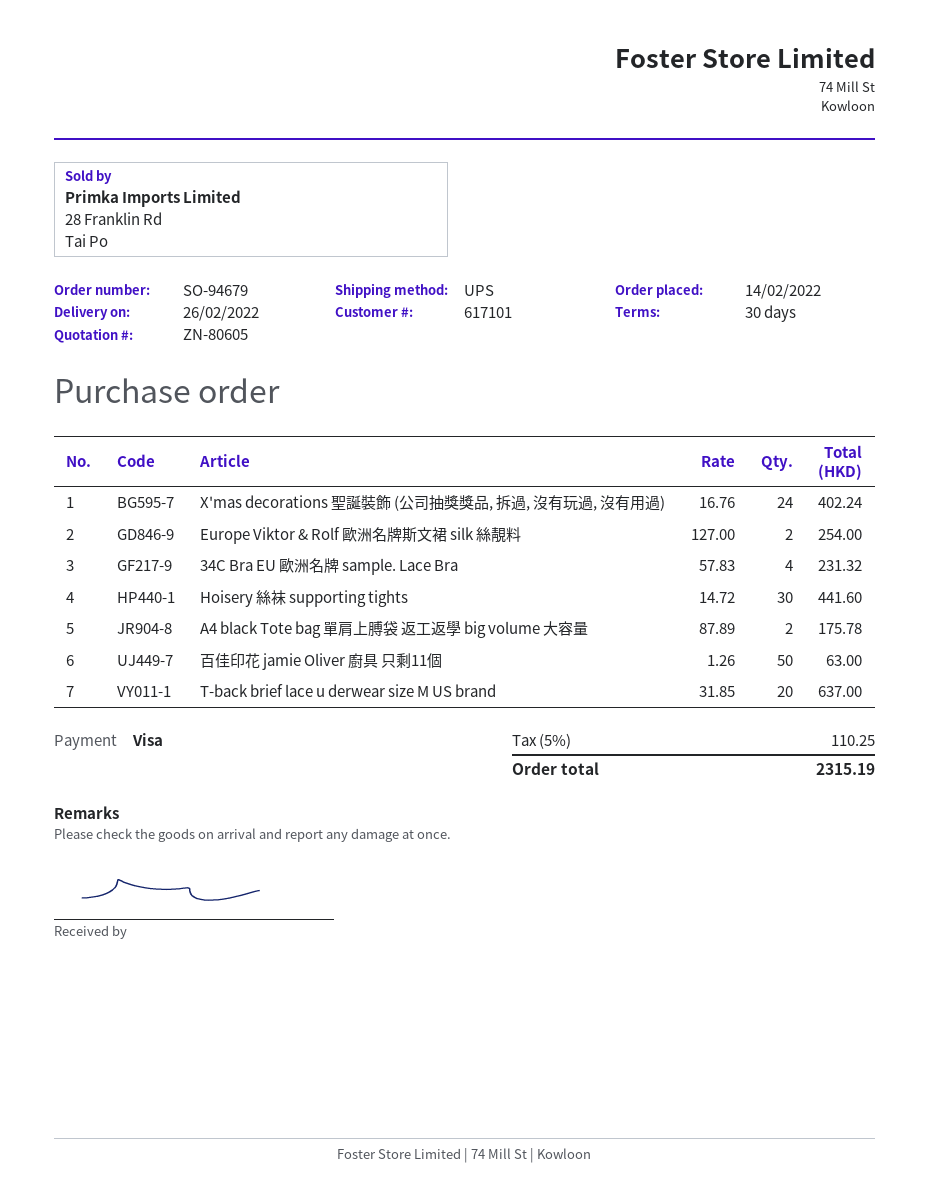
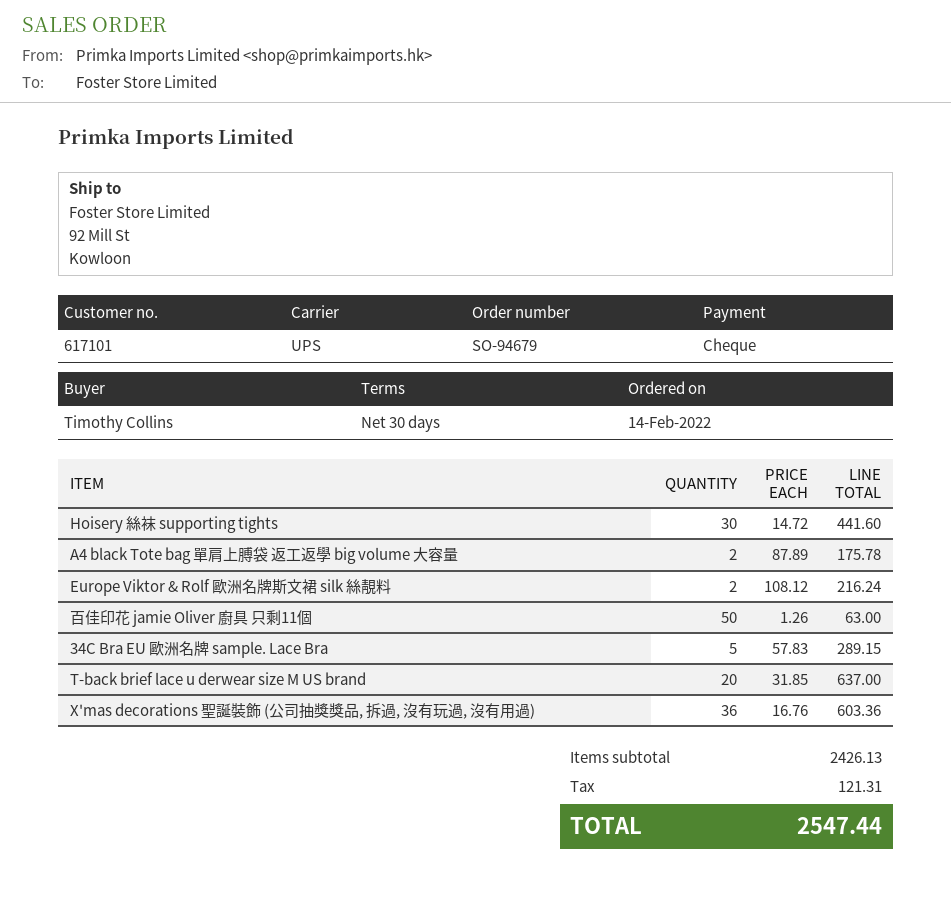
payment method: Visa -> cheque
X'mas decorations 聖誕裝飾 (公司抽獎獎品, 拆過, 沒有玩過, 沒有用過): 24 x 16.76 = 402.24 -> 36 x 16.76 = 603.36
Europe Viktor & Rolf 歐洲名牌斯文裙 silk 絲靚料: 2 x 127.00 = 254.00 -> 2 x 108.12 = 216.24
34C Bra EU 歐洲名牌 sample. Lace Bra: 4 x 57.83 = 231.32 -> 5 x 57.83 = 289.15
tax: 110.25 -> 121.31
total: 2315.19 -> 2547.44

